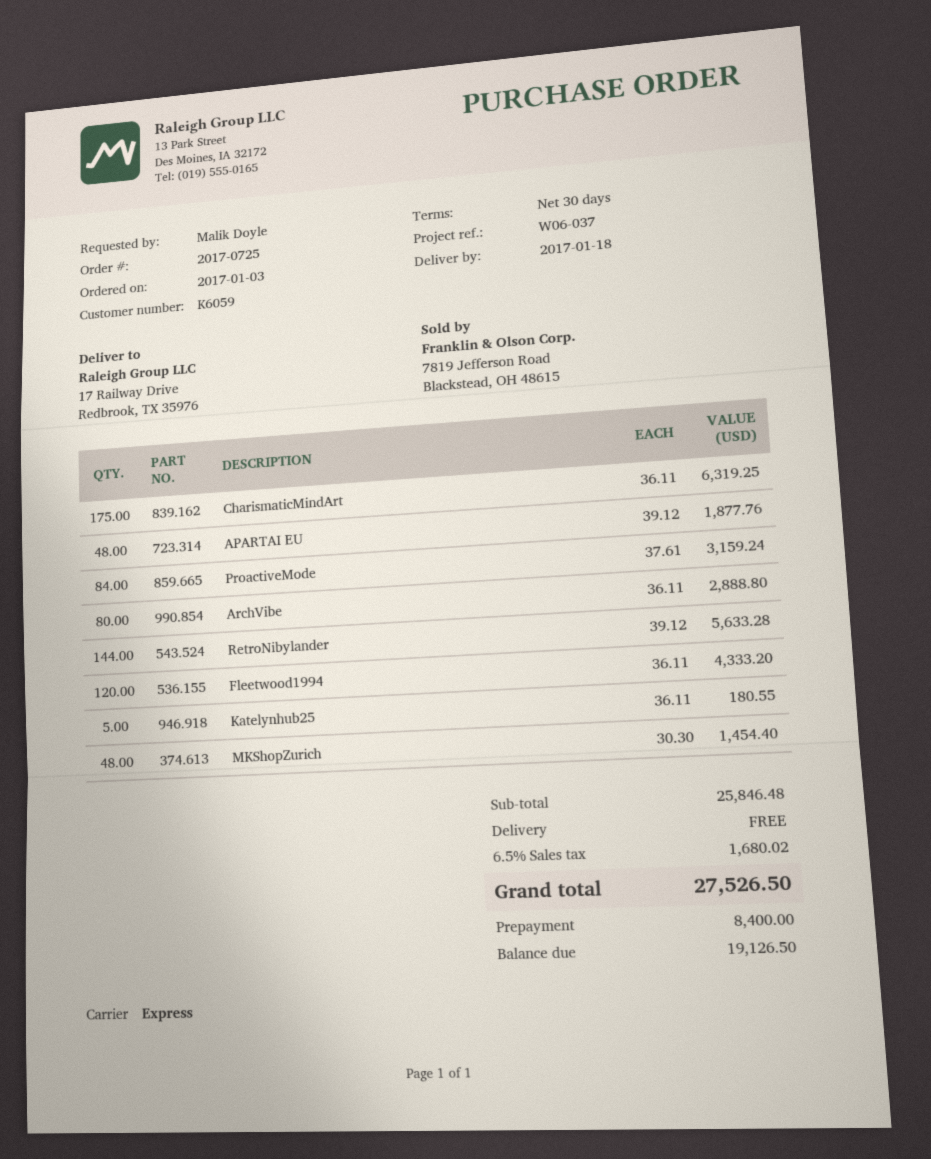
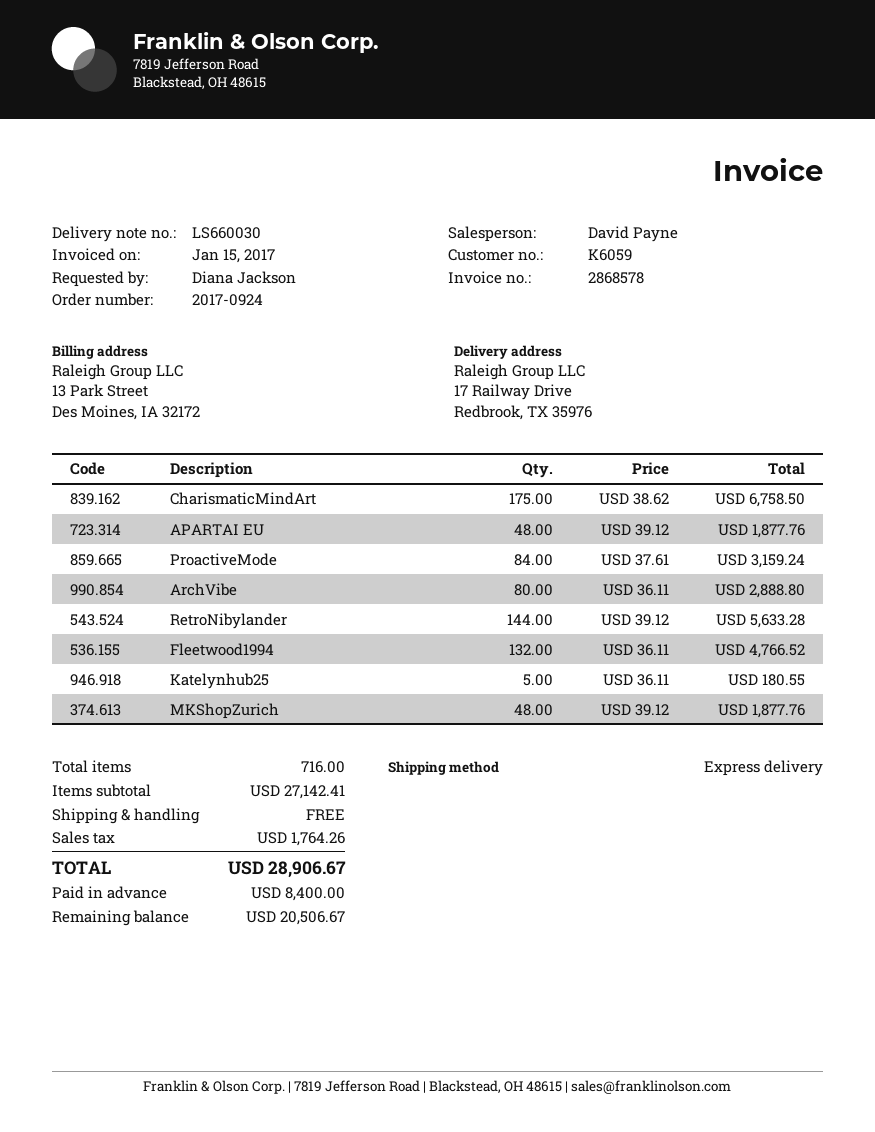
order number: 2017-0725 -> 2017-0924
ordered by: Malik Doyle -> Diana Jackson
CharismaticMindArt: 175 x 36.11 = 6319.25 -> 175 x 38.62 = 6758.50
Fleetwood1994: 120 x 36.11 = 4333.20 -> 132 x 36.11 = 4766.52
MKShopZurich: 48 x 30.30 = 1454.40 -> 48 x 39.12 = 1877.76
subtotal: 25846.48 -> 27142.41
tax: 1680.02 -> 1764.26
total: 27526.50 -> 28906.67
balance: 19126.50 -> 20506.67

